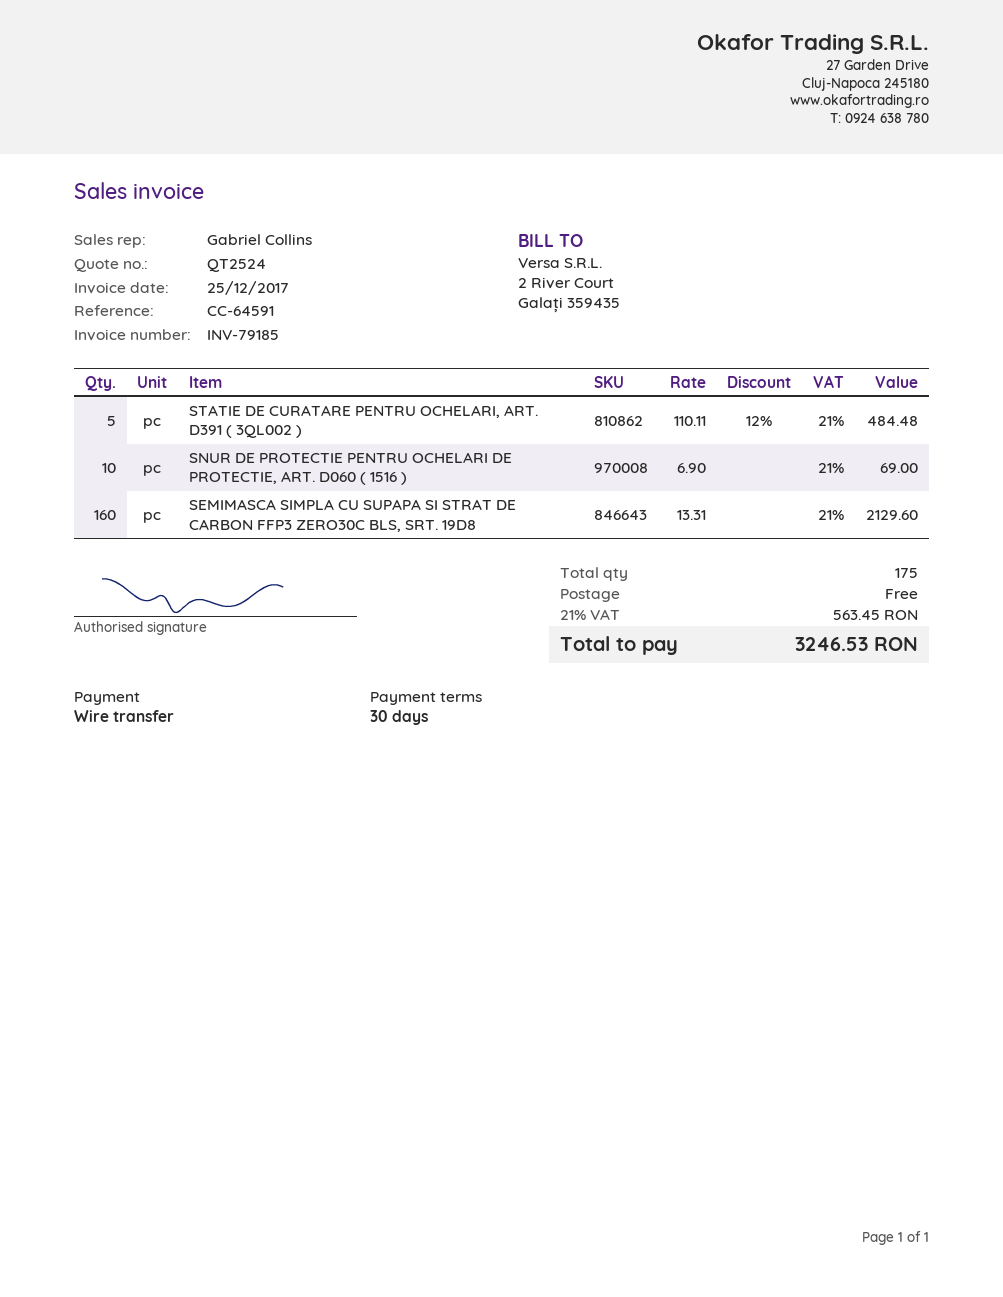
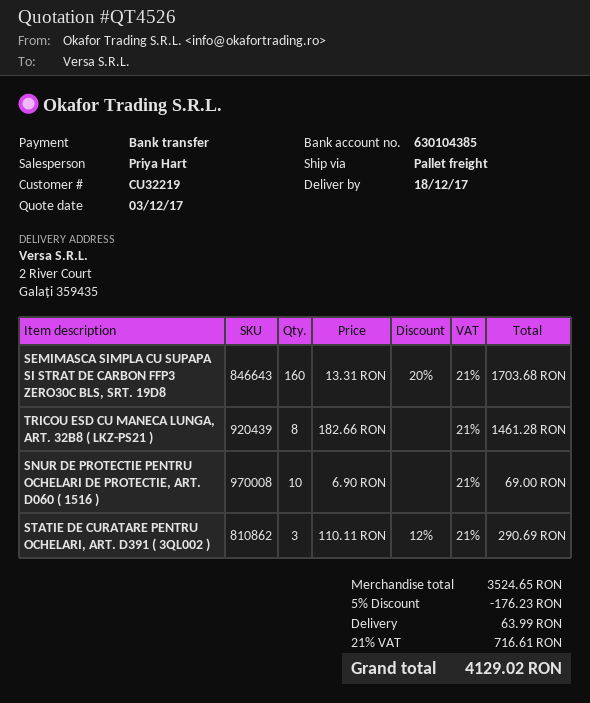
quote number: QT2524 -> QT4526
sales rep: Gabriel Collins -> Priya Hart
STATIE DE CURATARE PENTRU OCHELARI, ART. D391 ( 3QL002 ): 5 x 110.11 - 12% = 484.48 -> 3 x 110.11 - 12% = 290.69
SEMIMASCA SIMPLA CU SUPAPA SI STRAT DE CARBON FFP3 ZERO30C BLS, SRT. 19D8: 160 x 13.31 = 2129.60 -> 160 x 13.31 - 20% = 1703.68
TRICOU ESD CU MANECA LUNGA, ART. 32B8 ( LKZ-PS21 ): none -> 8 x 182.66 = 1461.28
discount: none -> 5% = 176.23
shipping: 0.00 -> 63.99
tax: 21% = 563.45 -> 21% = 716.61
total: 3246.53 -> 4129.02

